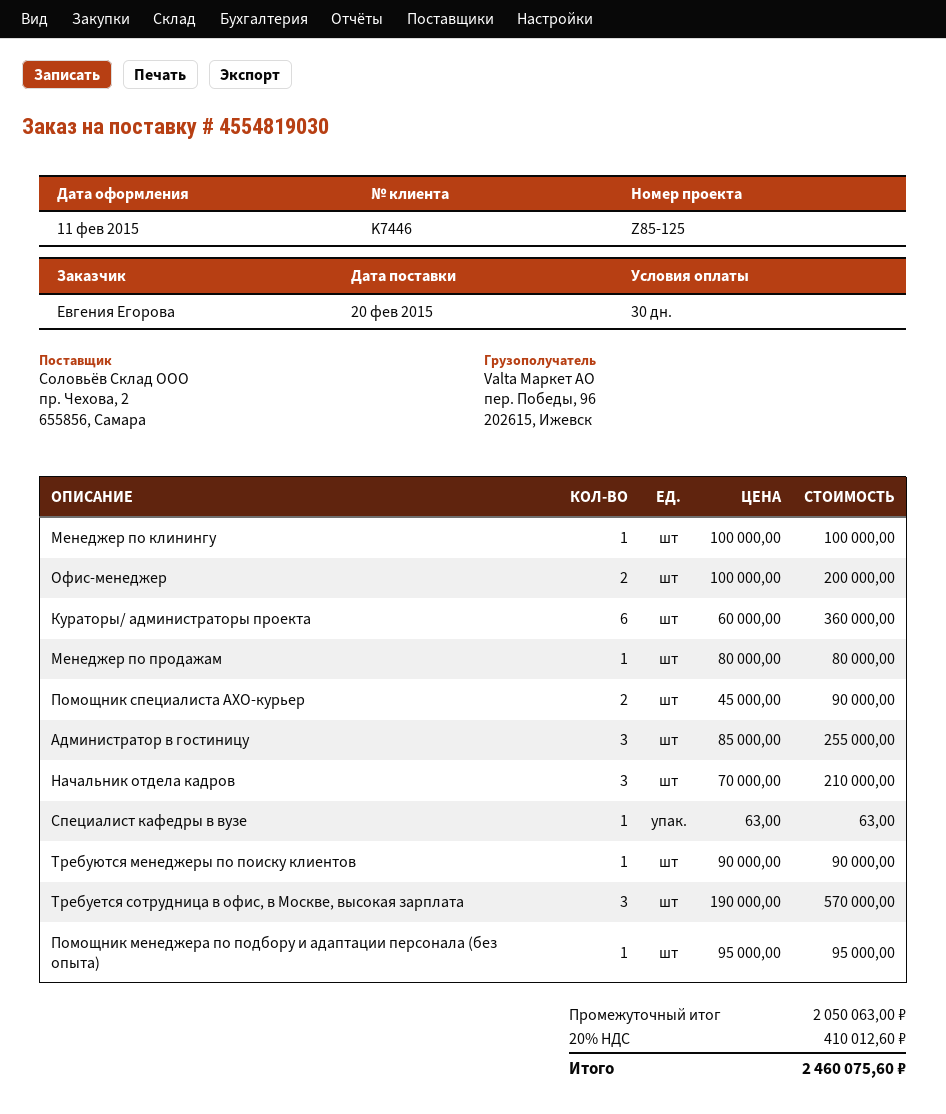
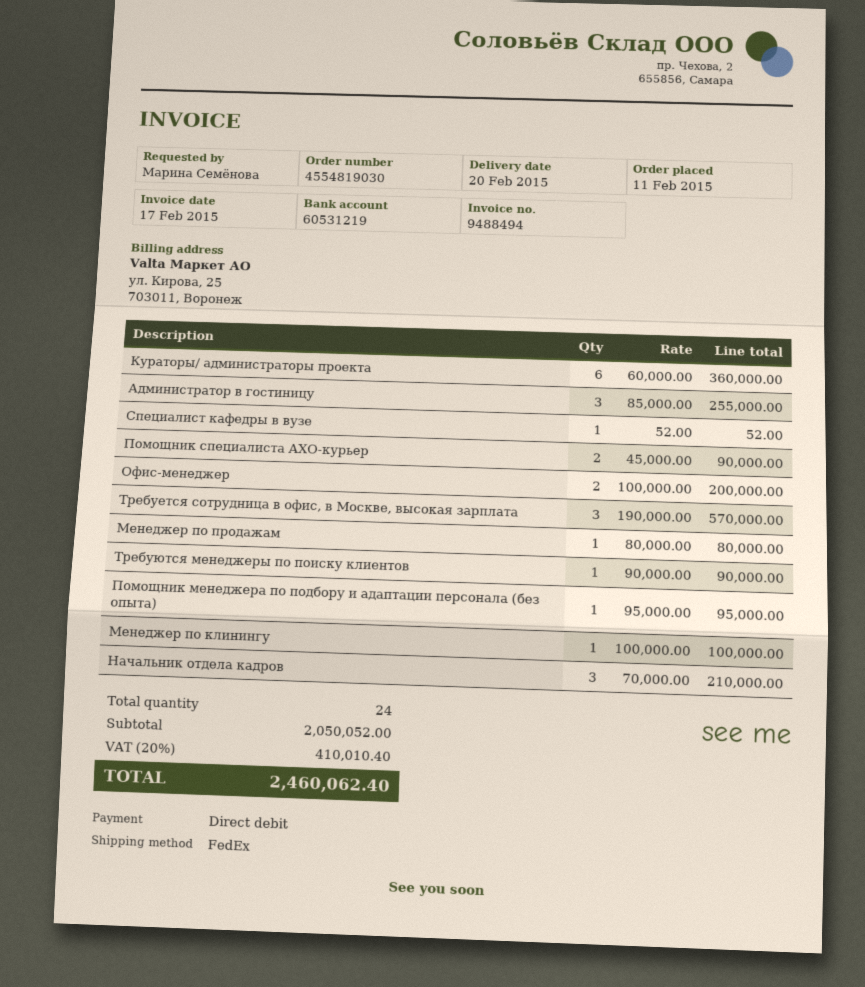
ordered by: Евгения Егорова -> Марина Семёнова
Специалист кафедры в вузе: 1 x 63.00 = 63.00 -> 1 x 52.00 = 52.00
subtotal: 2050063.00 -> 2050052.00
tax: 20% = 410012.60 -> 20% = 410010.40
total: 2460075.60 -> 2460062.40

